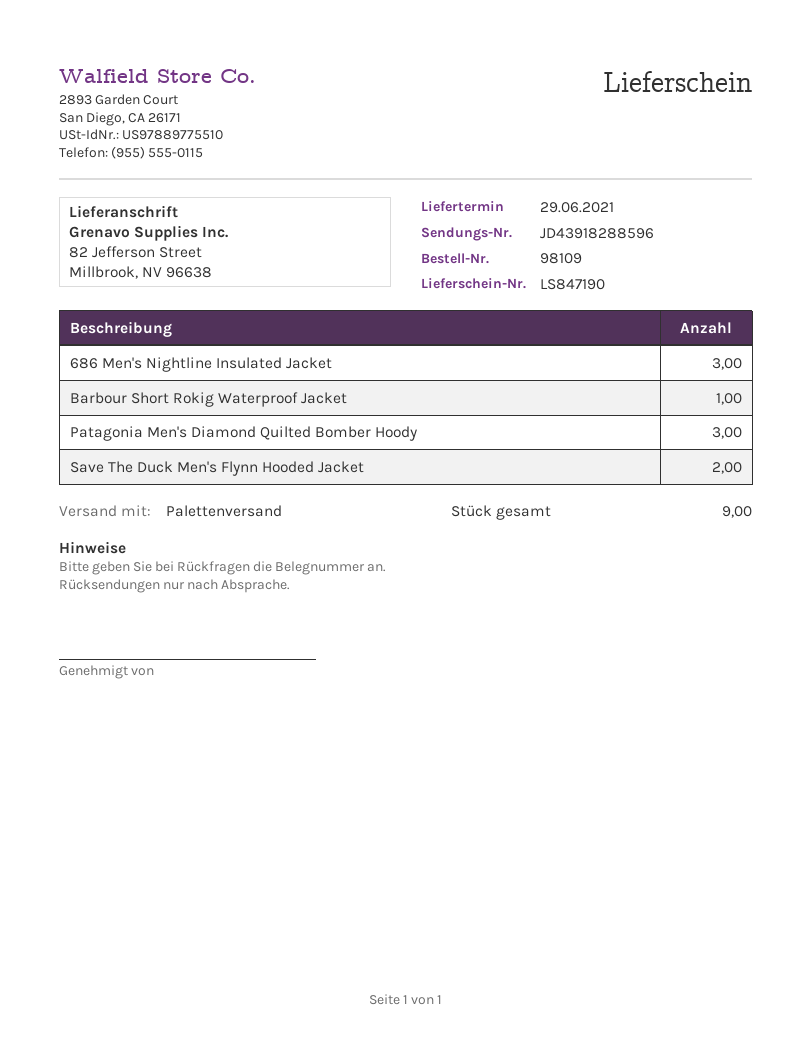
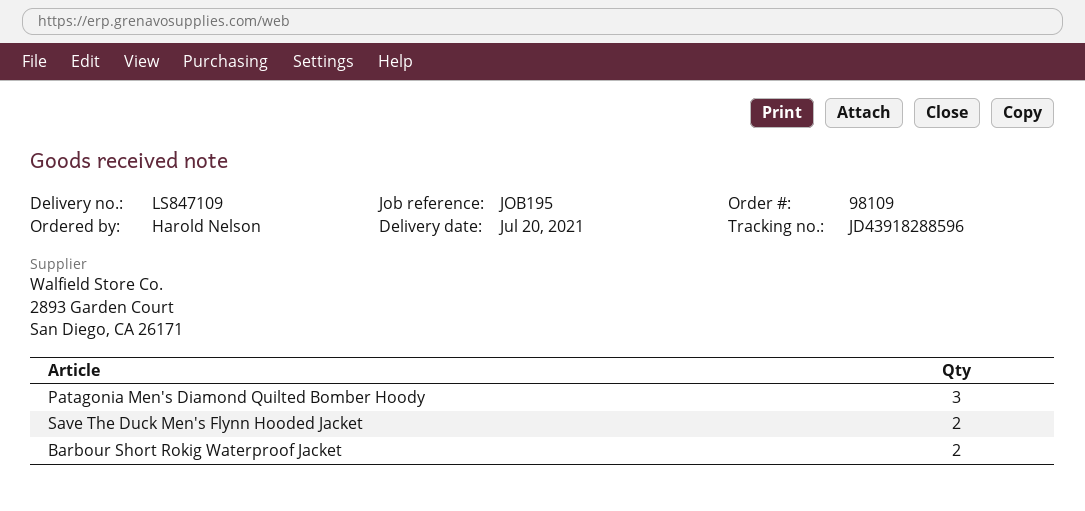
delivery note number: LS847190 -> LS847109
delivery date: 2021-06-29 -> 2021-07-20
686 Men's Nightline Insulated Jacket: 3 -> none
Barbour Short Rokig Waterproof Jacket: 1 -> 2

